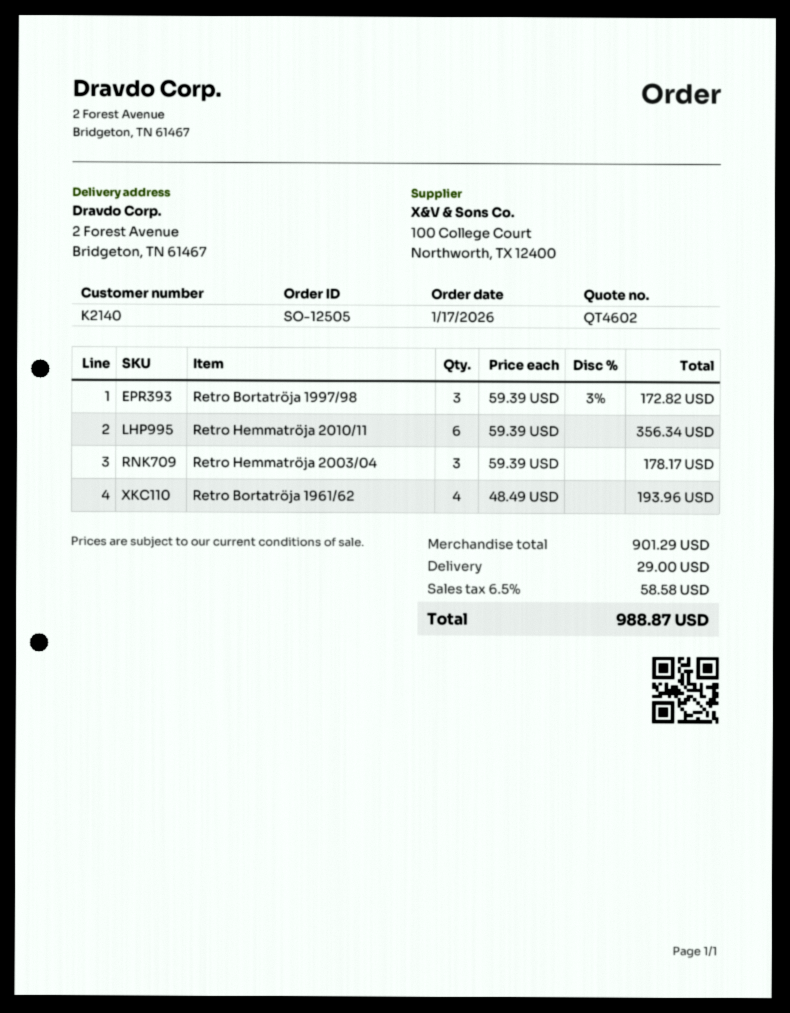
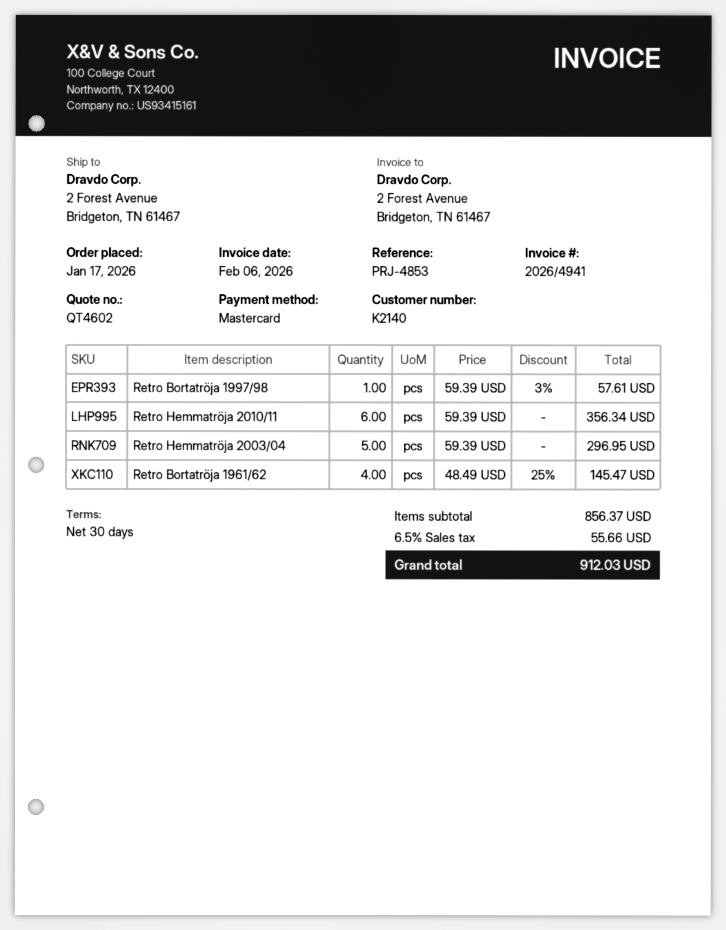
Retro Bortatröja 1997/98: 3 x 59.39 - 3% = 172.82 -> 1 x 59.39 - 3% = 57.61
Retro Hemmatröja 2003/04: 3 x 59.39 = 178.17 -> 5 x 59.39 = 296.95
Retro Bortatröja 1961/62: 4 x 48.49 = 193.96 -> 4 x 48.49 - 25% = 145.47
subtotal: 901.29 -> 856.37
shipping: 29.00 -> none
tax: 6.5% = 58.58 -> 6.5% = 55.66
total: 988.87 -> 912.03

